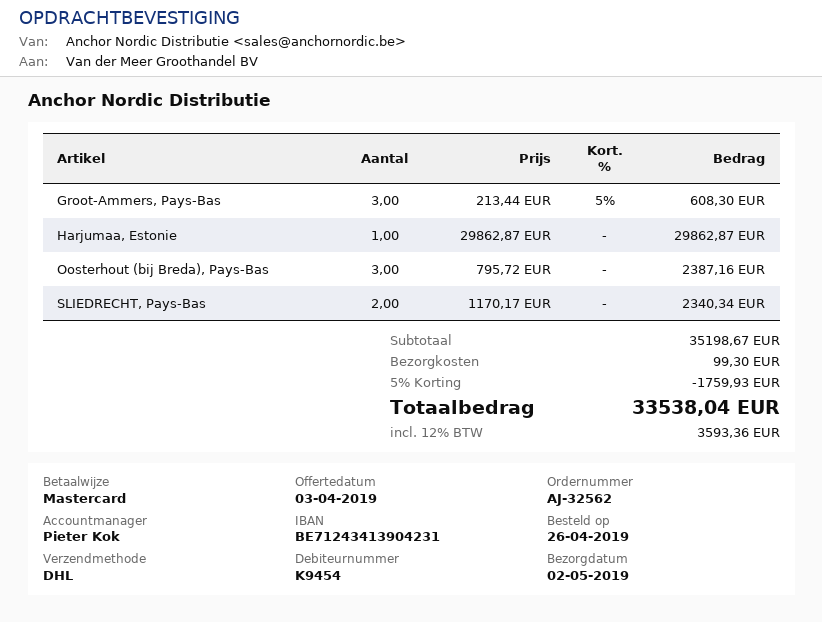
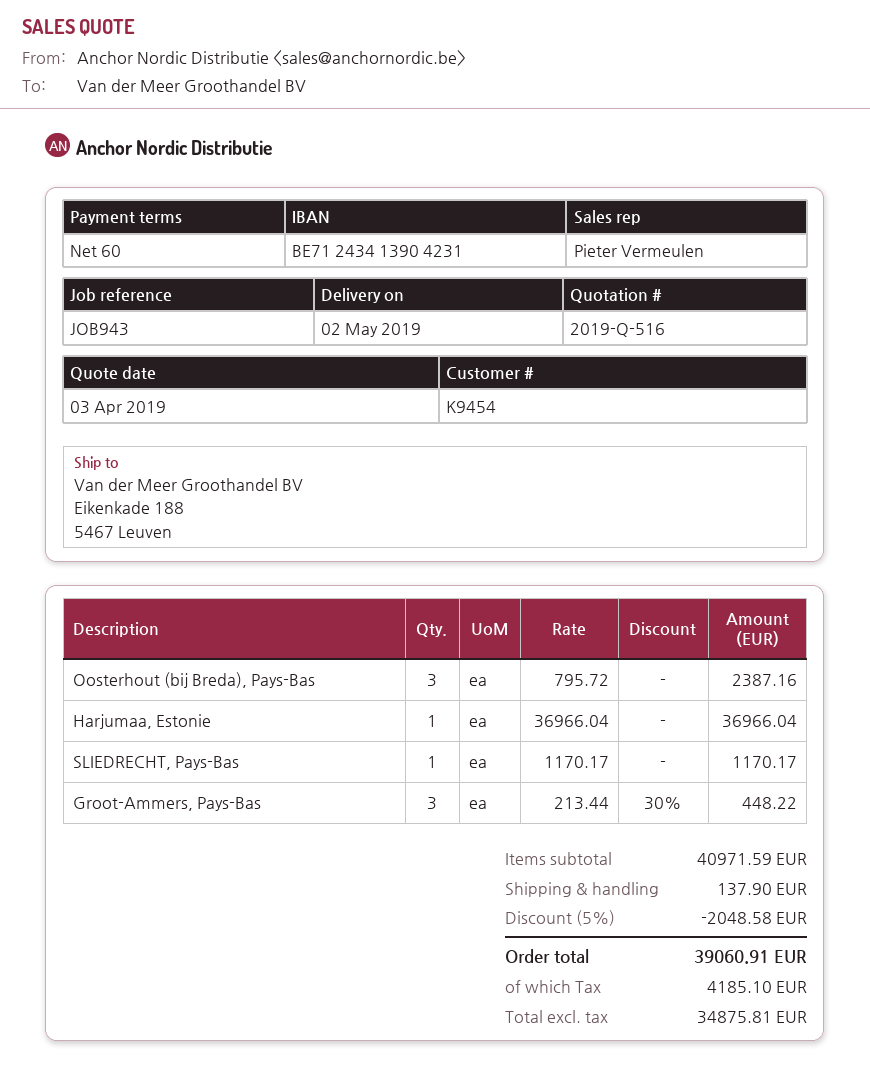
sales rep: Pieter Kok -> Pieter Vermeulen
Groot-Ammers, Pays-Bas: 3 x 213.44 - 5% = 608.30 -> 3 x 213.44 - 30% = 448.22
Harjumaa, Estonie: 1 x 29862.87 = 29862.87 -> 1 x 36966.04 = 36966.04
SLIEDRECHT, Pays-Bas: 2 x 1170.17 = 2340.34 -> 1 x 1170.17 = 1170.17
subtotal: 35198.67 -> 40971.59
discount: 5% = 1759.93 -> 5% = 2048.58
shipping: 99.30 -> 137.90
tax: 3593.36 -> 4185.10
total: 33538.04 -> 39060.91

